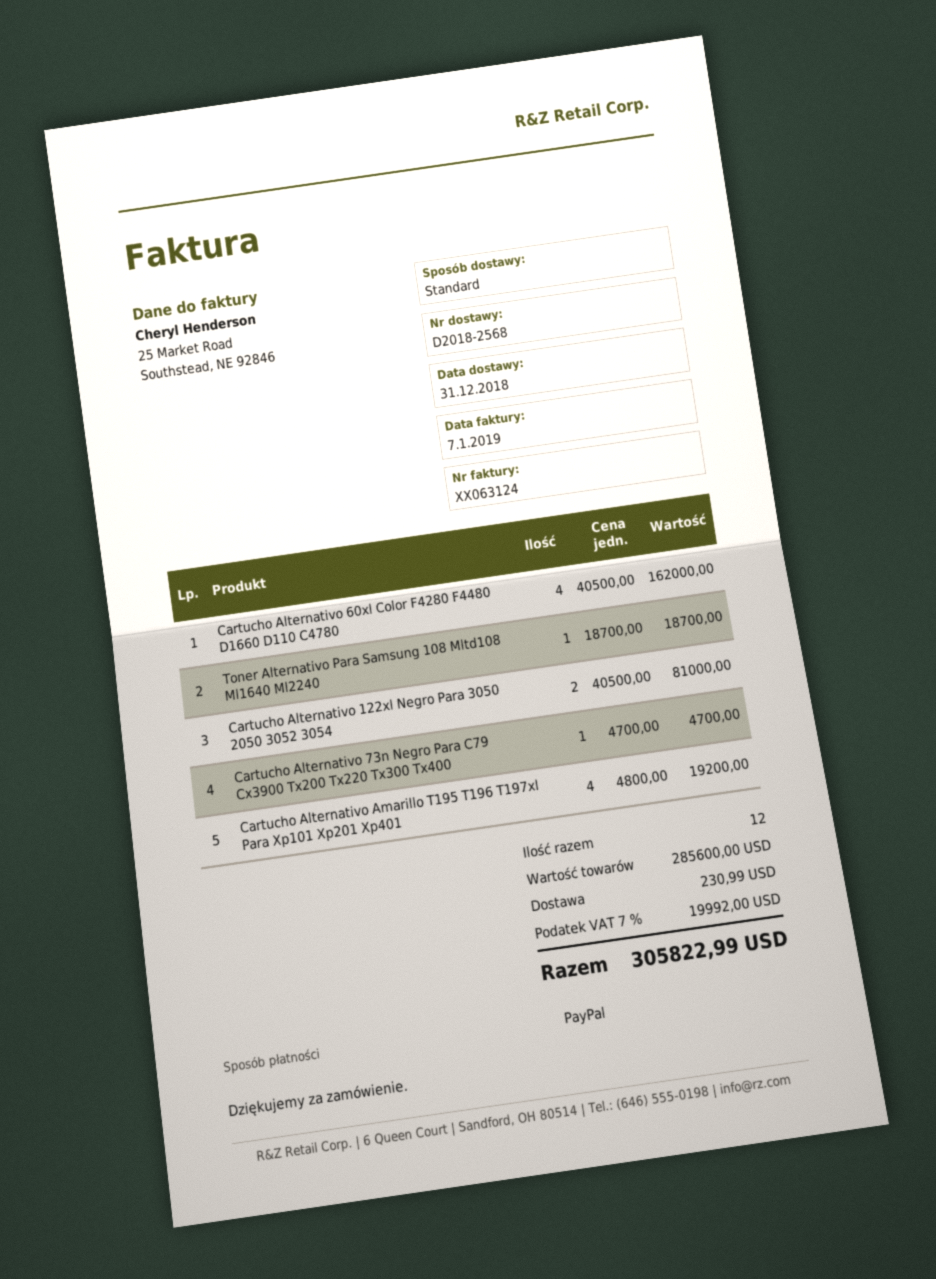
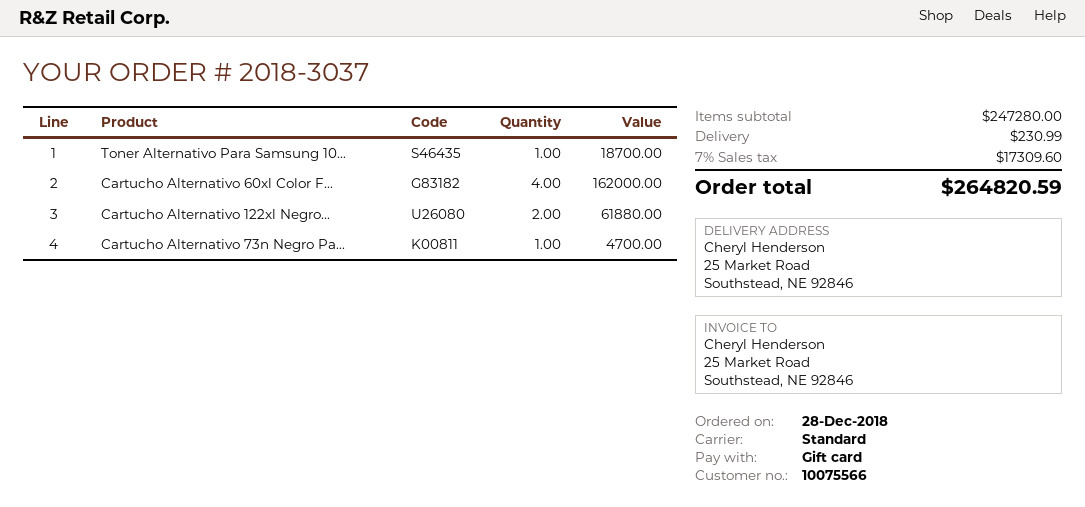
payment method: PayPal -> gift card
Cartucho Alternativo 122xl Negro Para 3050 2050 3052 3054: 2 for 81000.00 -> 2 for 61880.00
Cartucho Alternativo Amarillo T195 T196 T197xl Para Xp101 Xp201 Xp401: 4 for 19200.00 -> none
subtotal: 285600.00 -> 247280.00
tax: 7% = 19992.00 -> 7% = 17309.60
total: 305822.99 -> 264820.59

